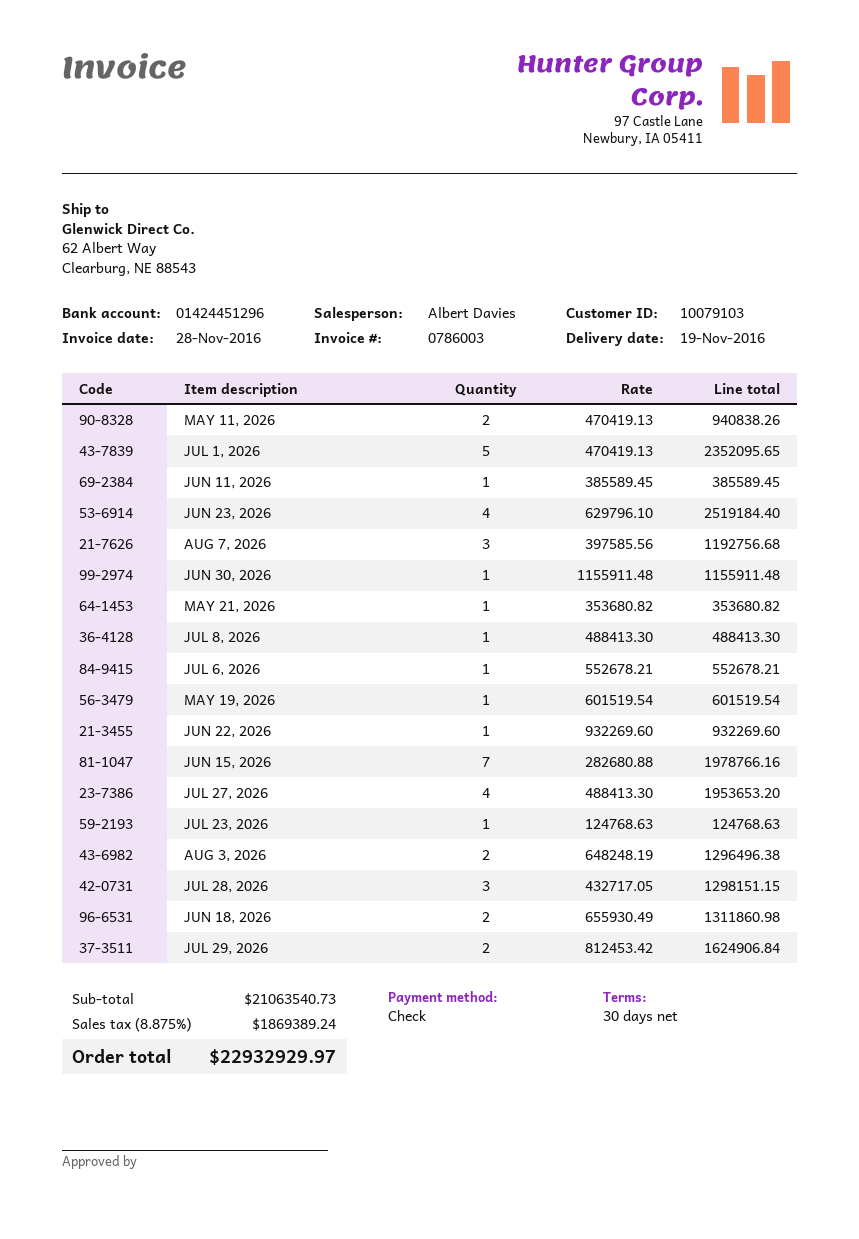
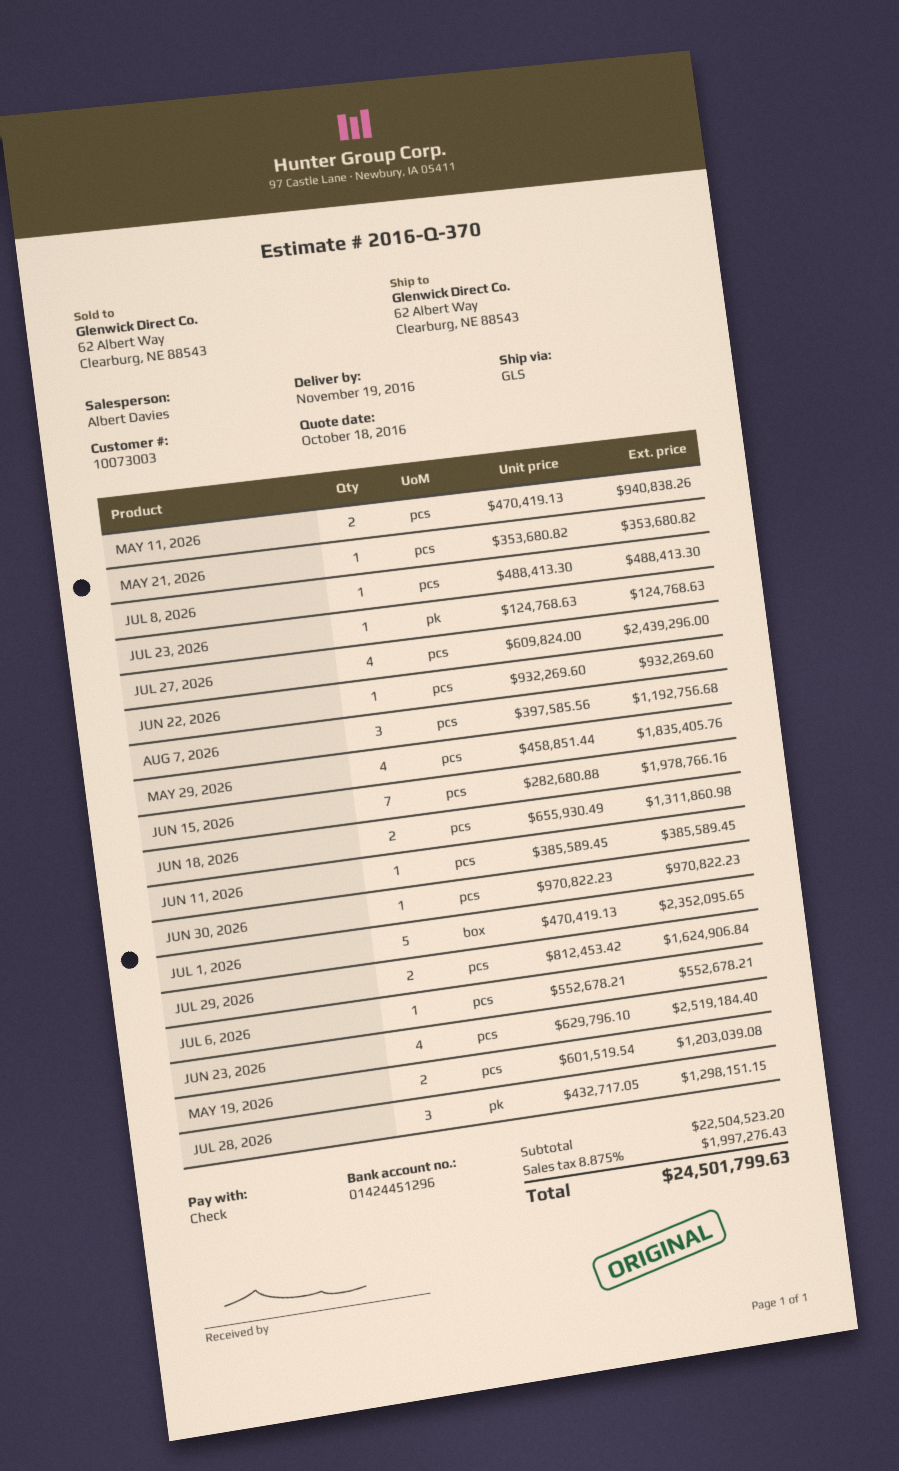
customer number: 10079103 -> 10073003
JUN 30, 2026: 1 x 1155911.48 = 1155911.48 -> 1 x 970822.23 = 970822.23
MAY 19, 2026: 1 x 601519.54 = 601519.54 -> 2 x 601519.54 = 1203039.08
JUL 27, 2026: 4 x 488413.30 = 1953653.20 -> 4 x 609824.00 = 2439296.00
AUG 3, 2026: 2 x 648248.19 = 1296496.38 -> none
MAY 29, 2026: none -> 4 x 458851.44 = 1835405.76
subtotal: 21063540.73 -> 22504523.20
tax: 8.875% = 1869389.24 -> 8.875% = 1997276.43
total: 22932929.97 -> 24501799.63

